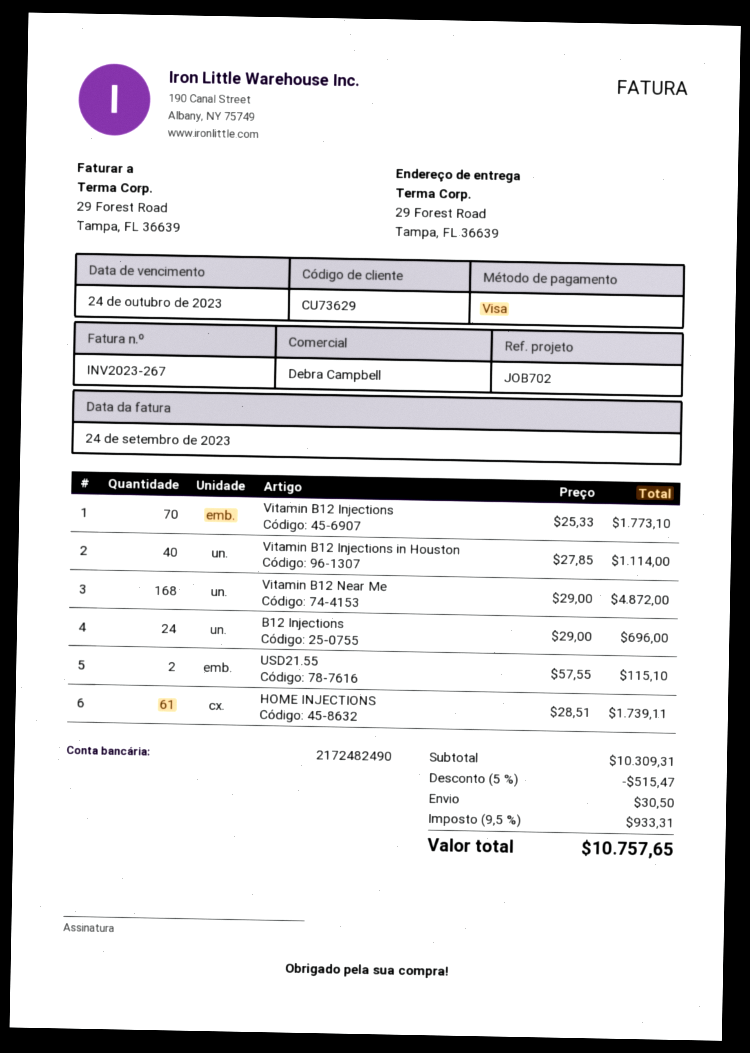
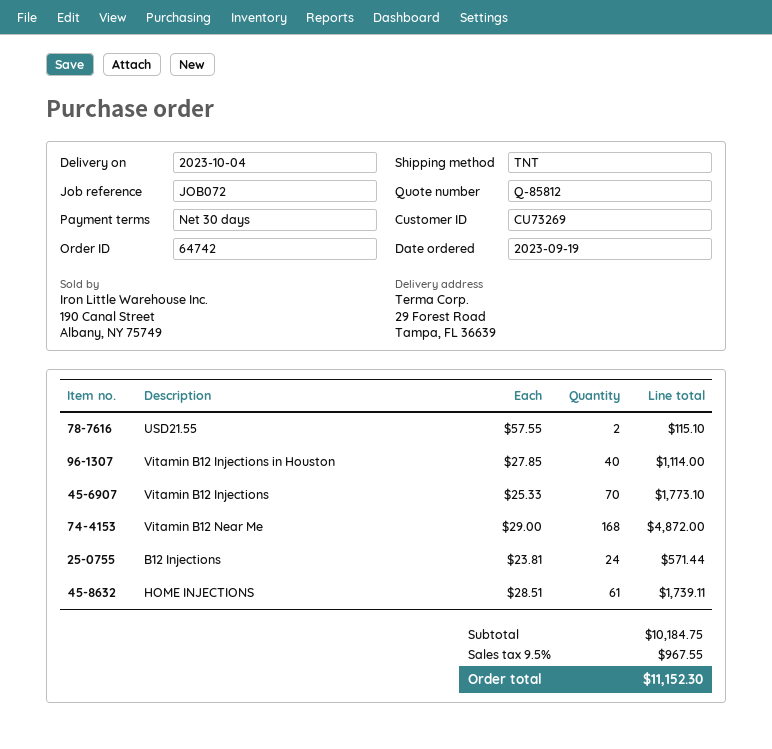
customer number: CU73629 -> CU73269
reference: JOB702 -> JOB072
B12 Injections: 24 x 29.00 = 696.00 -> 24 x 23.81 = 571.44
subtotal: 10309.31 -> 10184.75
discount: 5% = 515.47 -> none
shipping: 30.50 -> none
tax: 9.5% = 933.31 -> 9.5% = 967.55
total: 10757.65 -> 11152.30

